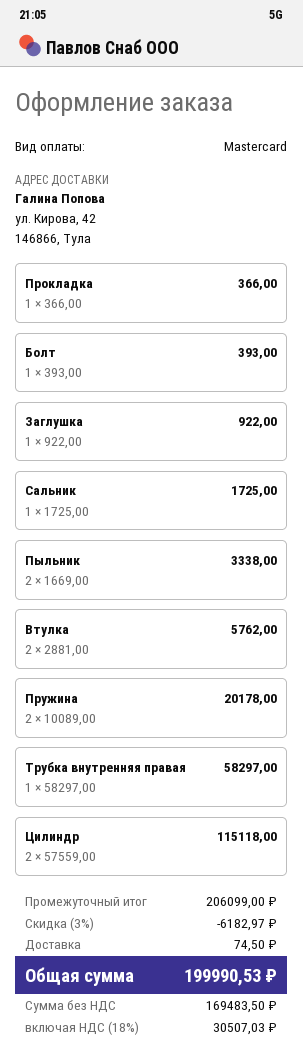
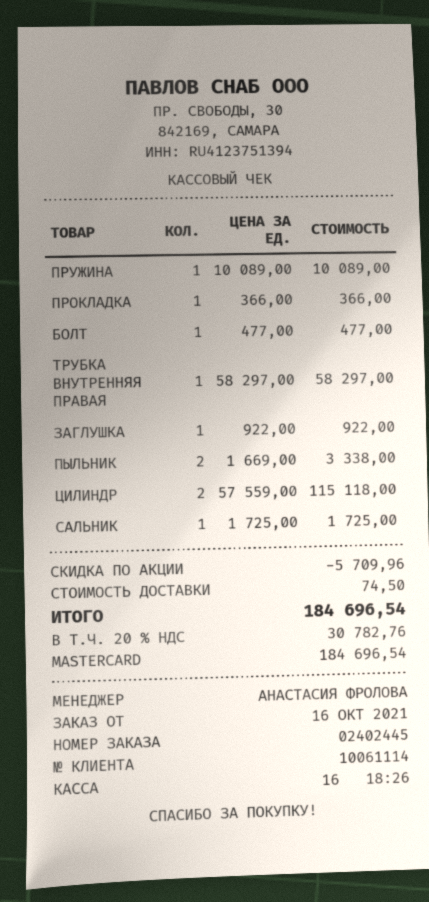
Болт: 1 x 393.00 = 393.00 -> 1 x 477.00 = 477.00
Втулка: 2 x 2881.00 = 5762.00 -> none
Пружина: 2 x 10089.00 = 20178.00 -> 1 x 10089.00 = 10089.00
discount: 6182.97 -> 5709.96
tax: 18% = 30507.03 -> 20% = 30782.76
total: 199990.53 -> 184696.54

